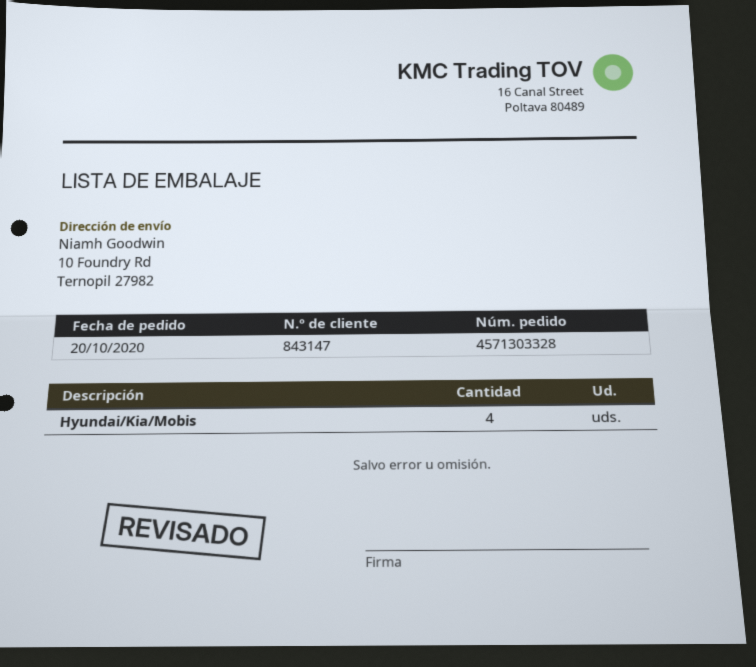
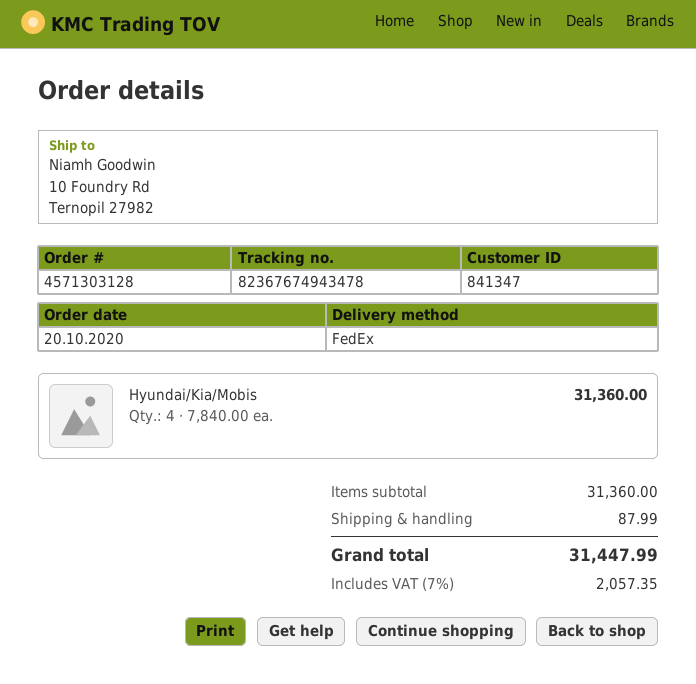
order number: 4571303328 -> 4571303128
customer number: 843147 -> 841347

